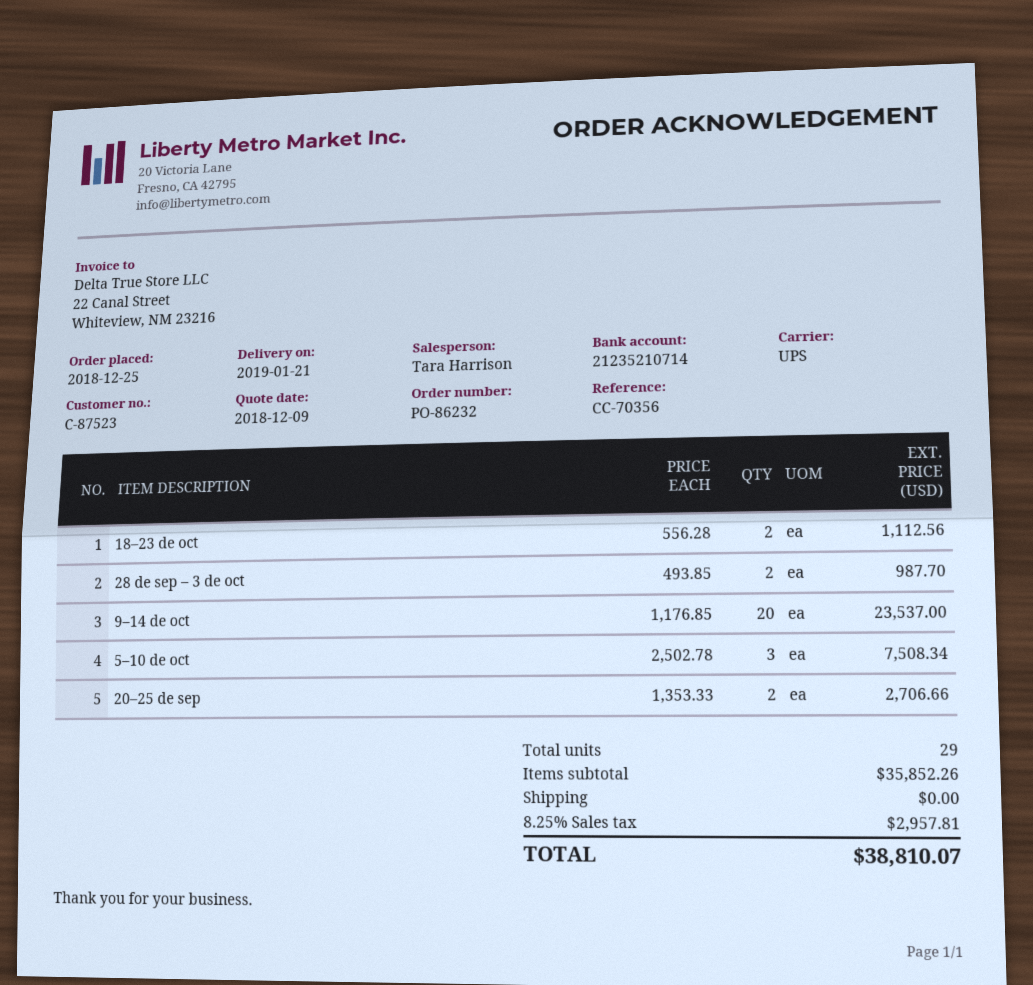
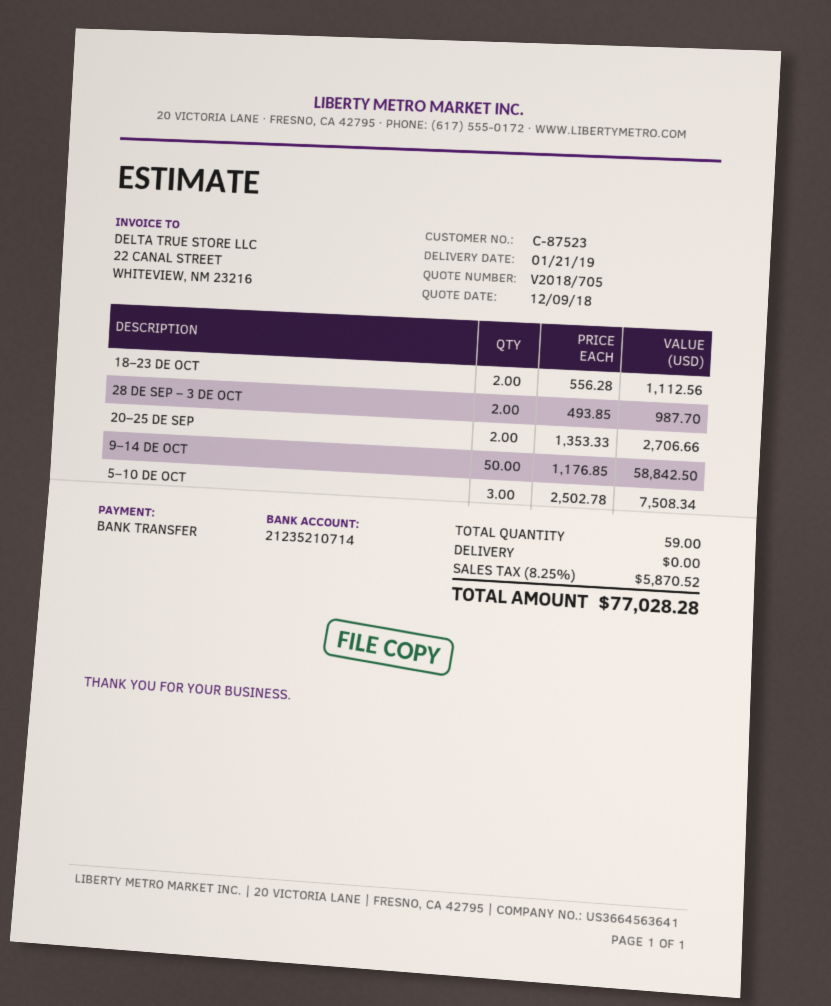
9–14 de oct: 20 x 1176.85 = 23537.00 -> 50 x 1176.85 = 58842.50
total quantity: 29 -> 59
tax: 8.25% = 2957.81 -> 8.25% = 5870.52
total: 38810.07 -> 77028.28

